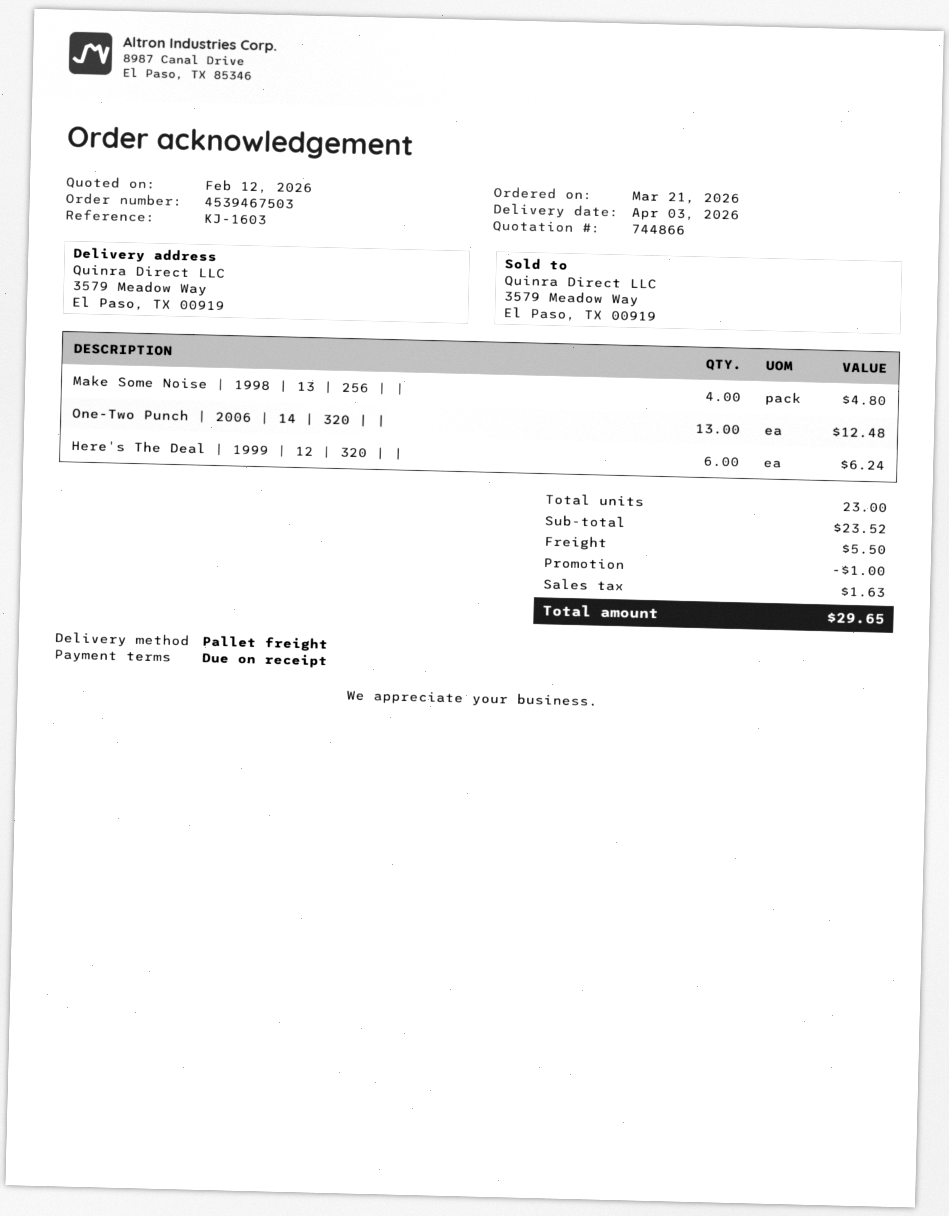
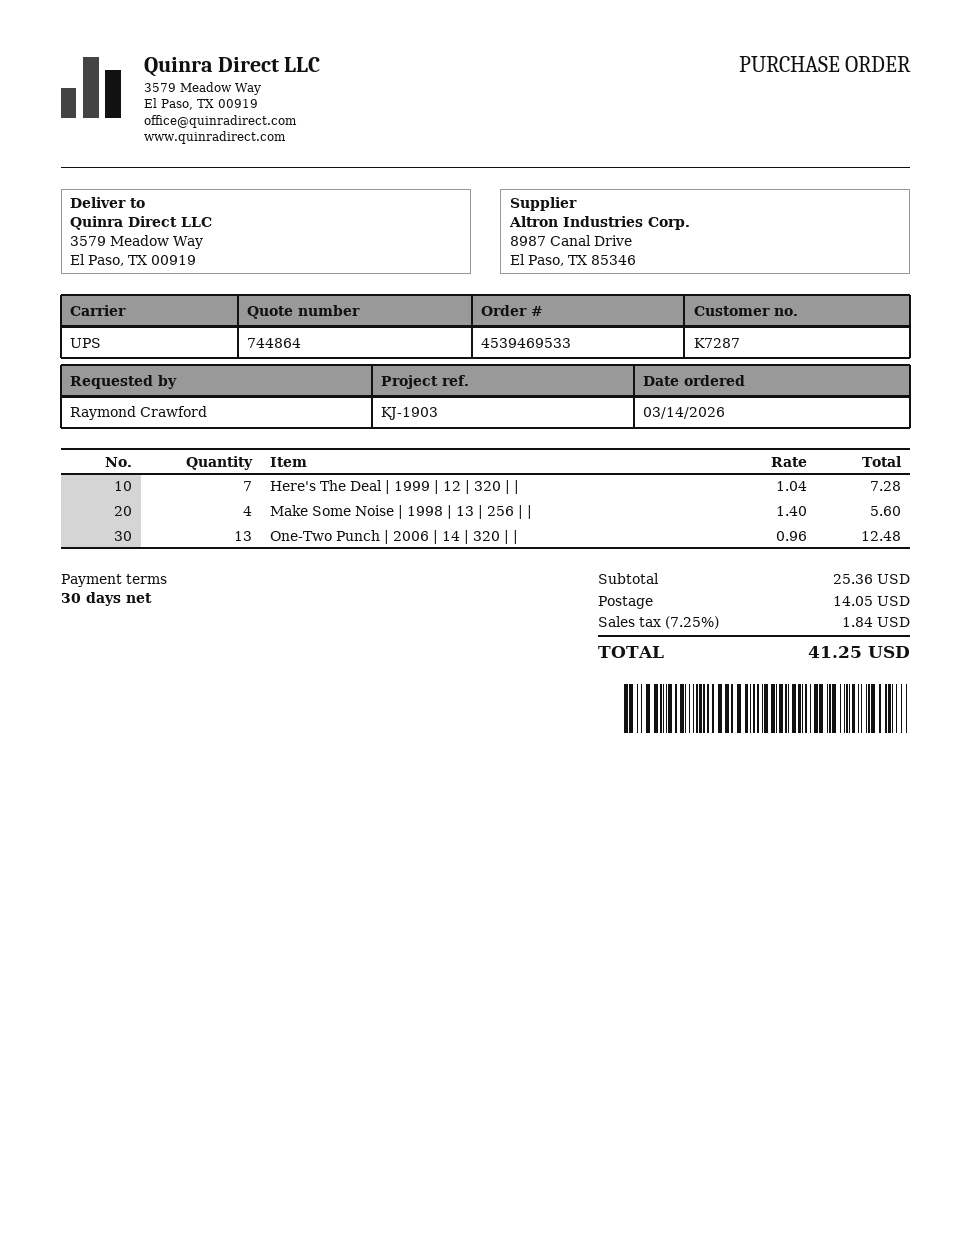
quote number: 744866 -> 744864
order number: 4539467503 -> 4539469533
order date: 2026-03-21 -> 2026-03-14
payment terms: on receipt -> 30 days
reference: KJ-1603 -> KJ-1903
shipping method: pallet freight -> UPS
Make Some Noise | 1998 | 13 | 256 | |: 4 for 4.80 -> 4 for 5.60
Here's The Deal | 1999 | 12 | 320 | |: 6 for 6.24 -> 7 for 7.28
subtotal: 23.52 -> 25.36
discount: 1.00 -> none
shipping: 5.50 -> 14.05
tax: 1.63 -> 1.84
total: 29.65 -> 41.25

